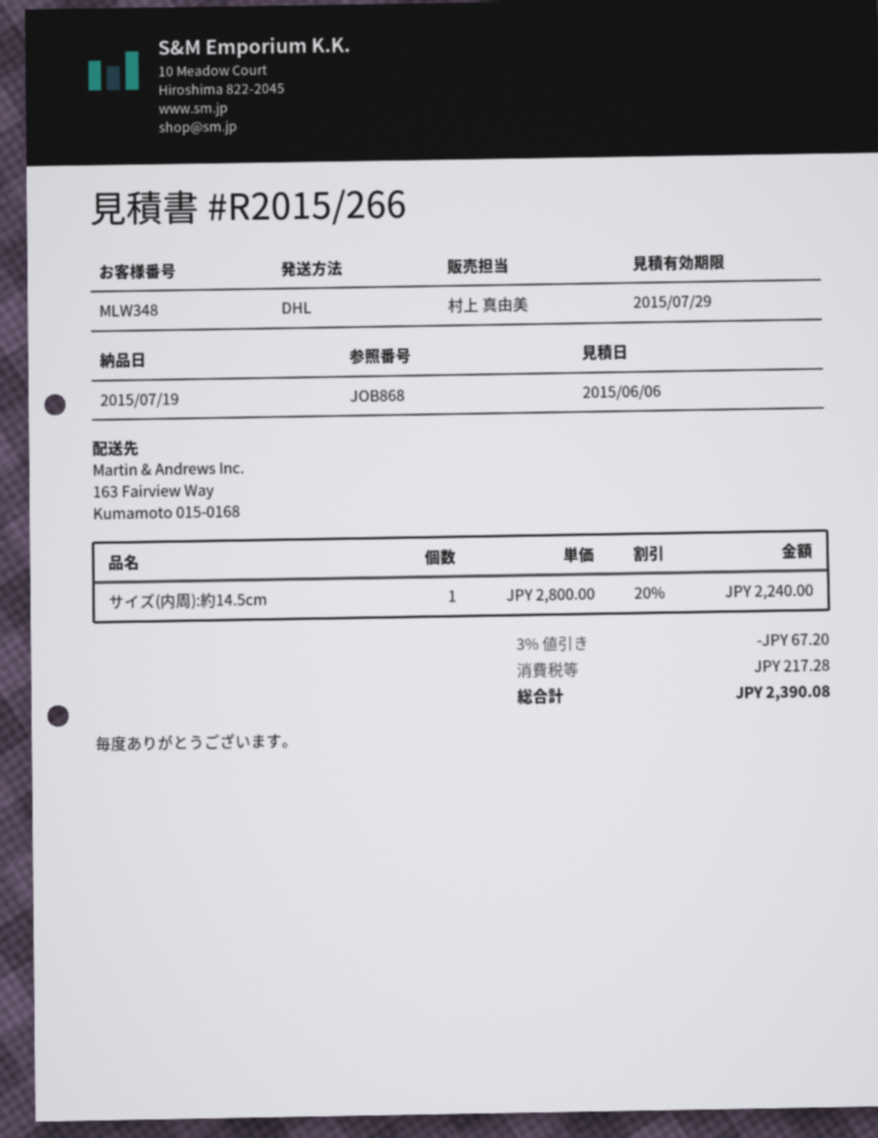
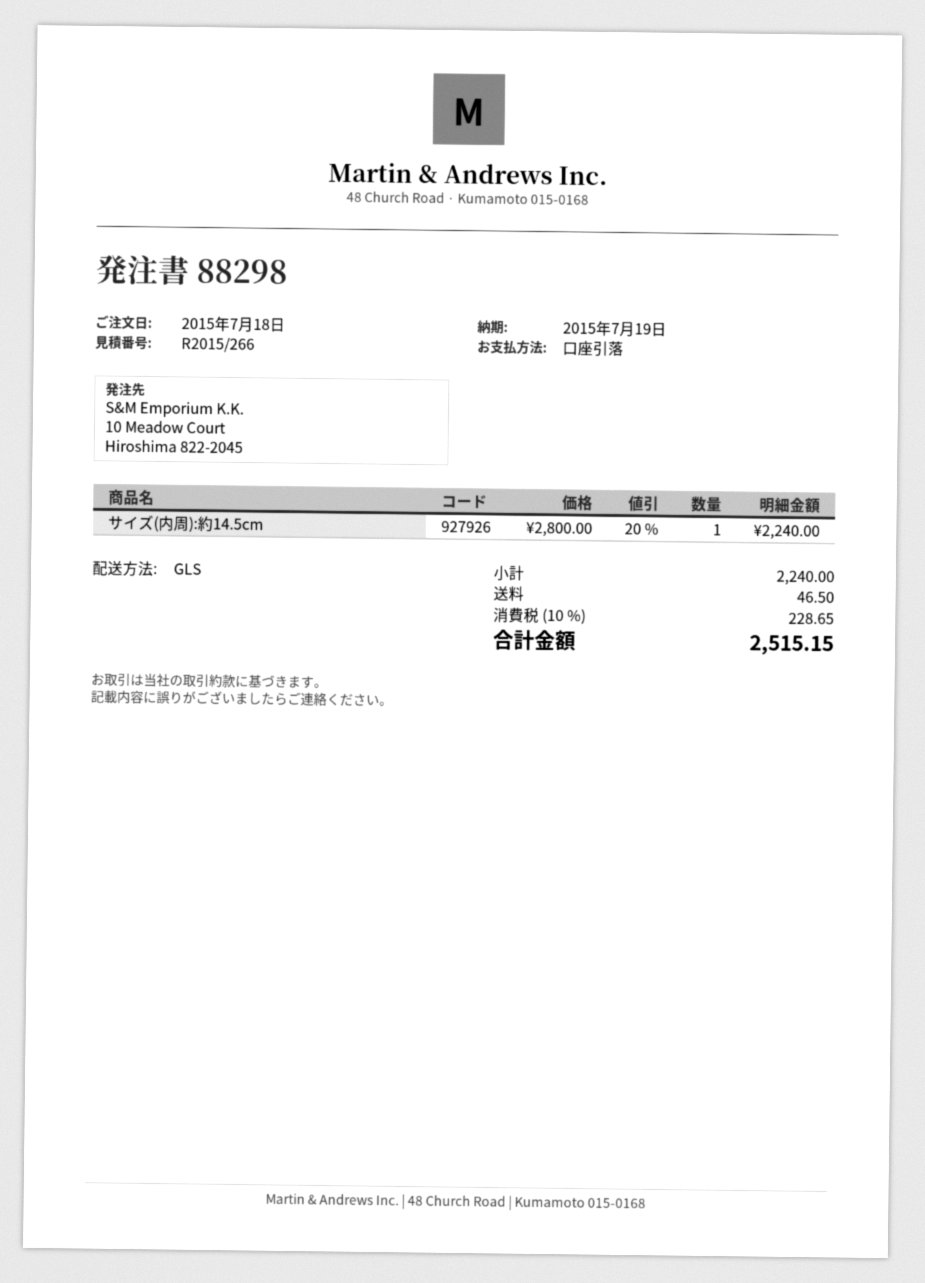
shipping method: DHL -> GLS
discount: 3% = 67.20 -> none
shipping: none -> 46.50
tax: 217.28 -> 228.65
total: 2390.08 -> 2515.15

